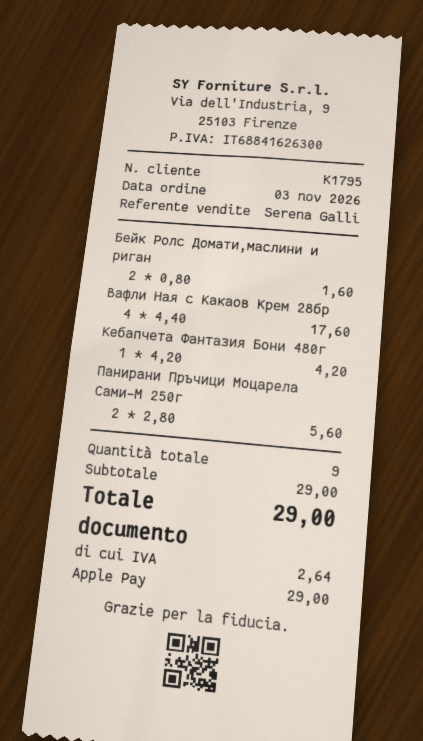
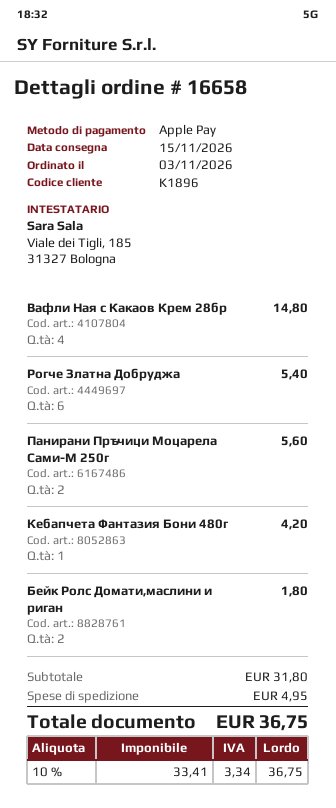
customer number: K1795 -> K1896
Бейк Ролс Домати,маслини и риган: 2 for 1.60 -> 2 for 1.80
Вафли Ная с Какаов Крем 28бр: 4 for 17.60 -> 4 for 14.80
Рогче Златна Добруджа: none -> 6 for 5.40
subtotal: 29.00 -> 31.80
shipping: none -> 4.95
tax: 2.64 -> 3.34
total: 29.00 -> 36.75

